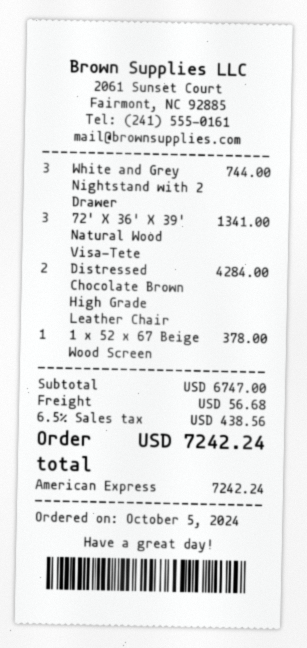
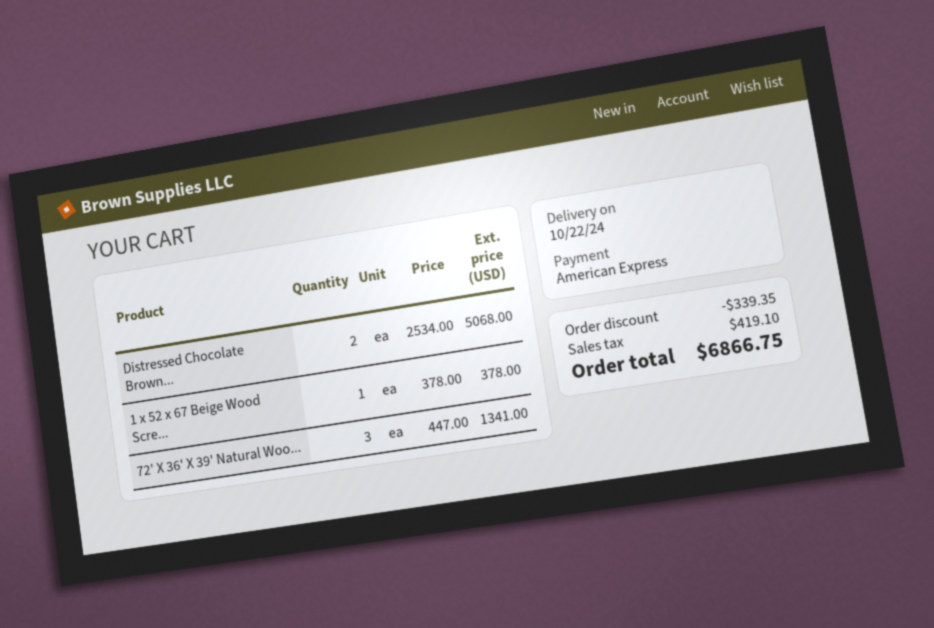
White and Grey Nightstand with 2 Drawer: 3 for 744.00 -> none
Distressed Chocolate Brown High Grade Leather Chair: 2 for 4284.00 -> 2 for 5068.00
discount: none -> 339.35
shipping: 56.68 -> none
tax: 438.56 -> 419.10
total: 7242.24 -> 6866.75

